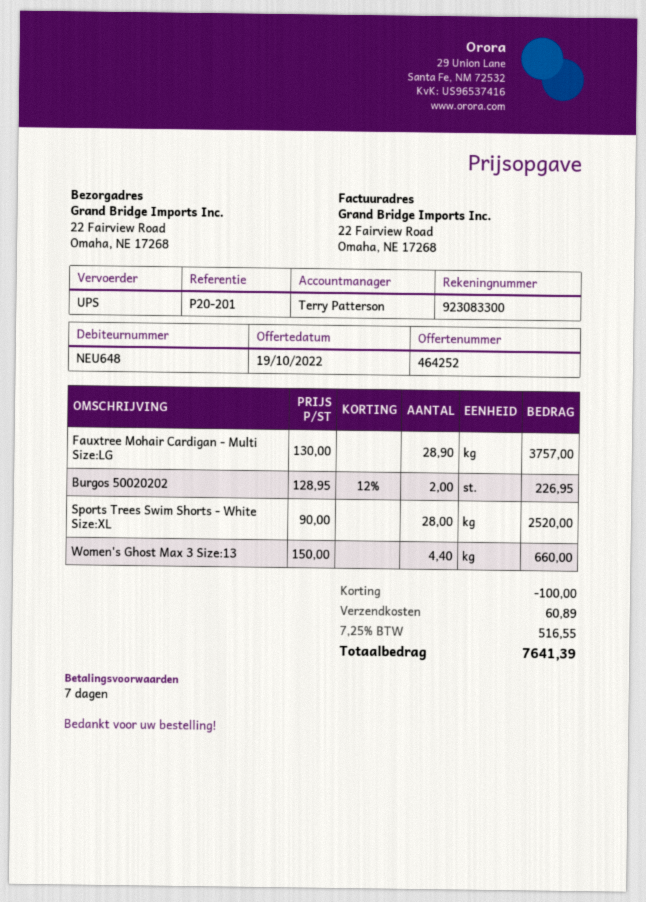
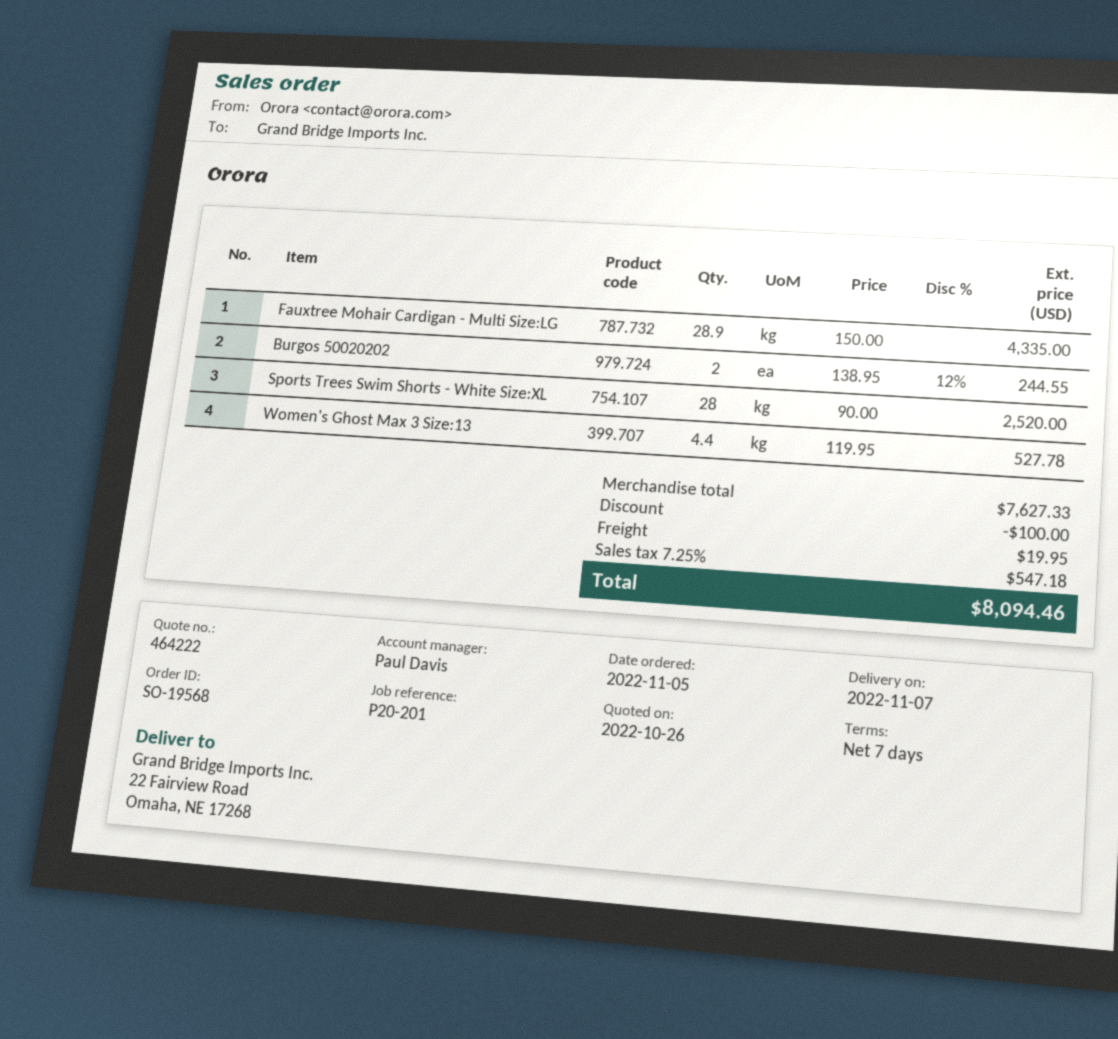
quote number: 464252 -> 464222
quote date: 2022-10-19 -> 2022-10-26
sales rep: Terry Patterson -> Paul Davis
Fauxtree Mohair Cardigan - Multi Size:LG: 28.9 x 130.00 = 3757.00 -> 28.9 x 150.00 = 4335.00
Burgos 50020202: 2 x 128.95 - 12% = 226.95 -> 2 x 138.95 - 12% = 244.55
Women's Ghost Max 3 Size:13: 4.4 x 150.00 = 660.00 -> 4.4 x 119.95 = 527.78
shipping: 60.89 -> 19.95
tax: 7.25% = 516.55 -> 7.25% = 547.18
total: 7641.39 -> 8094.46

